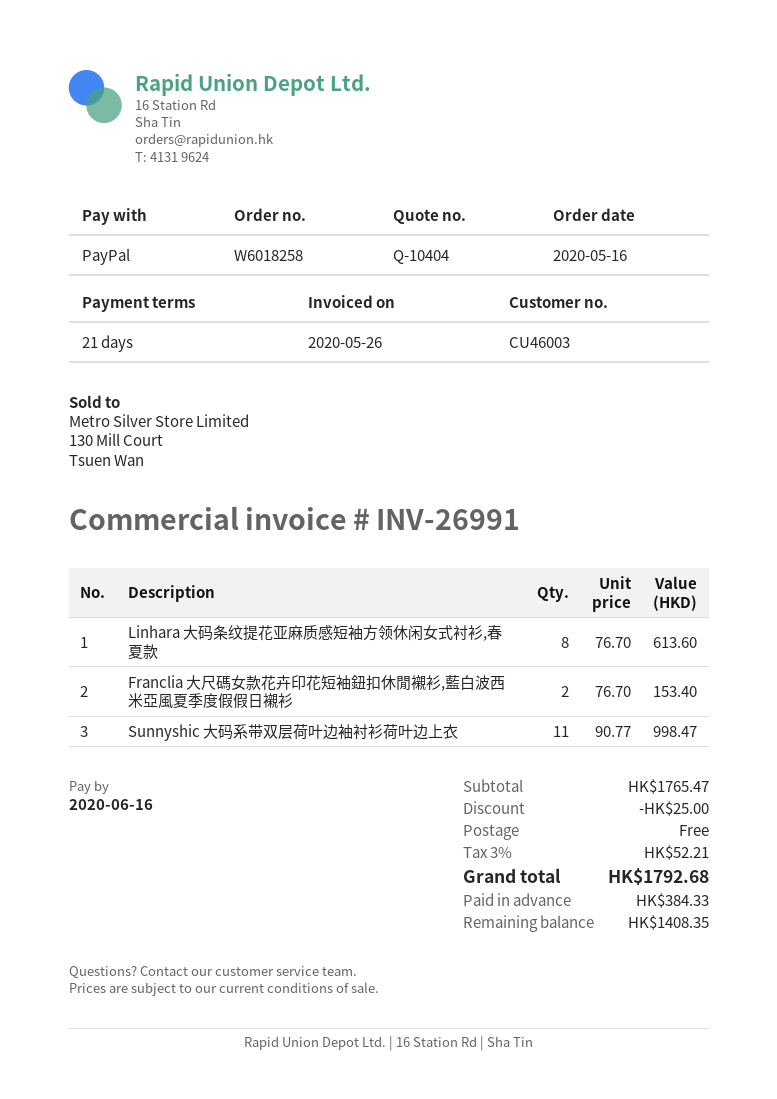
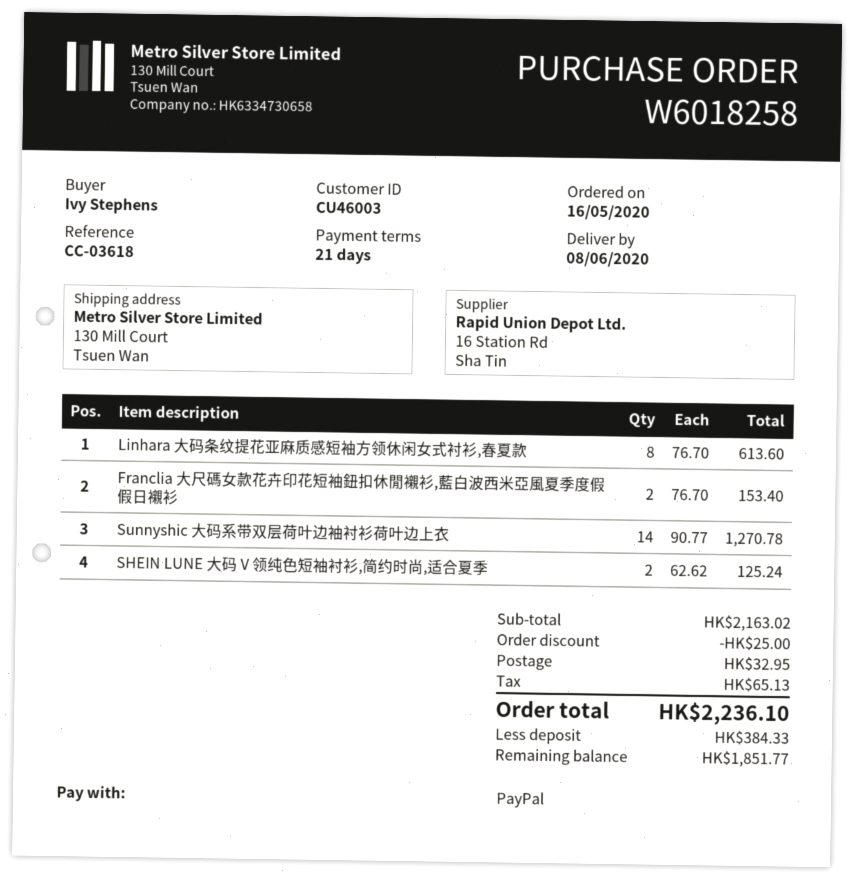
Sunnyshic 大码系带双层荷叶边袖衬衫荷叶边上衣: 11 x 90.77 = 998.47 -> 14 x 90.77 = 1270.78
SHEIN LUNE 大码 V 领纯色短袖衬衫,简约时尚,适合夏季: none -> 2 x 62.62 = 125.24
subtotal: 1765.47 -> 2163.02
shipping: 0.00 -> 32.95
tax: 52.21 -> 65.13
total: 1792.68 -> 2236.10
balance: 1408.35 -> 1851.77

